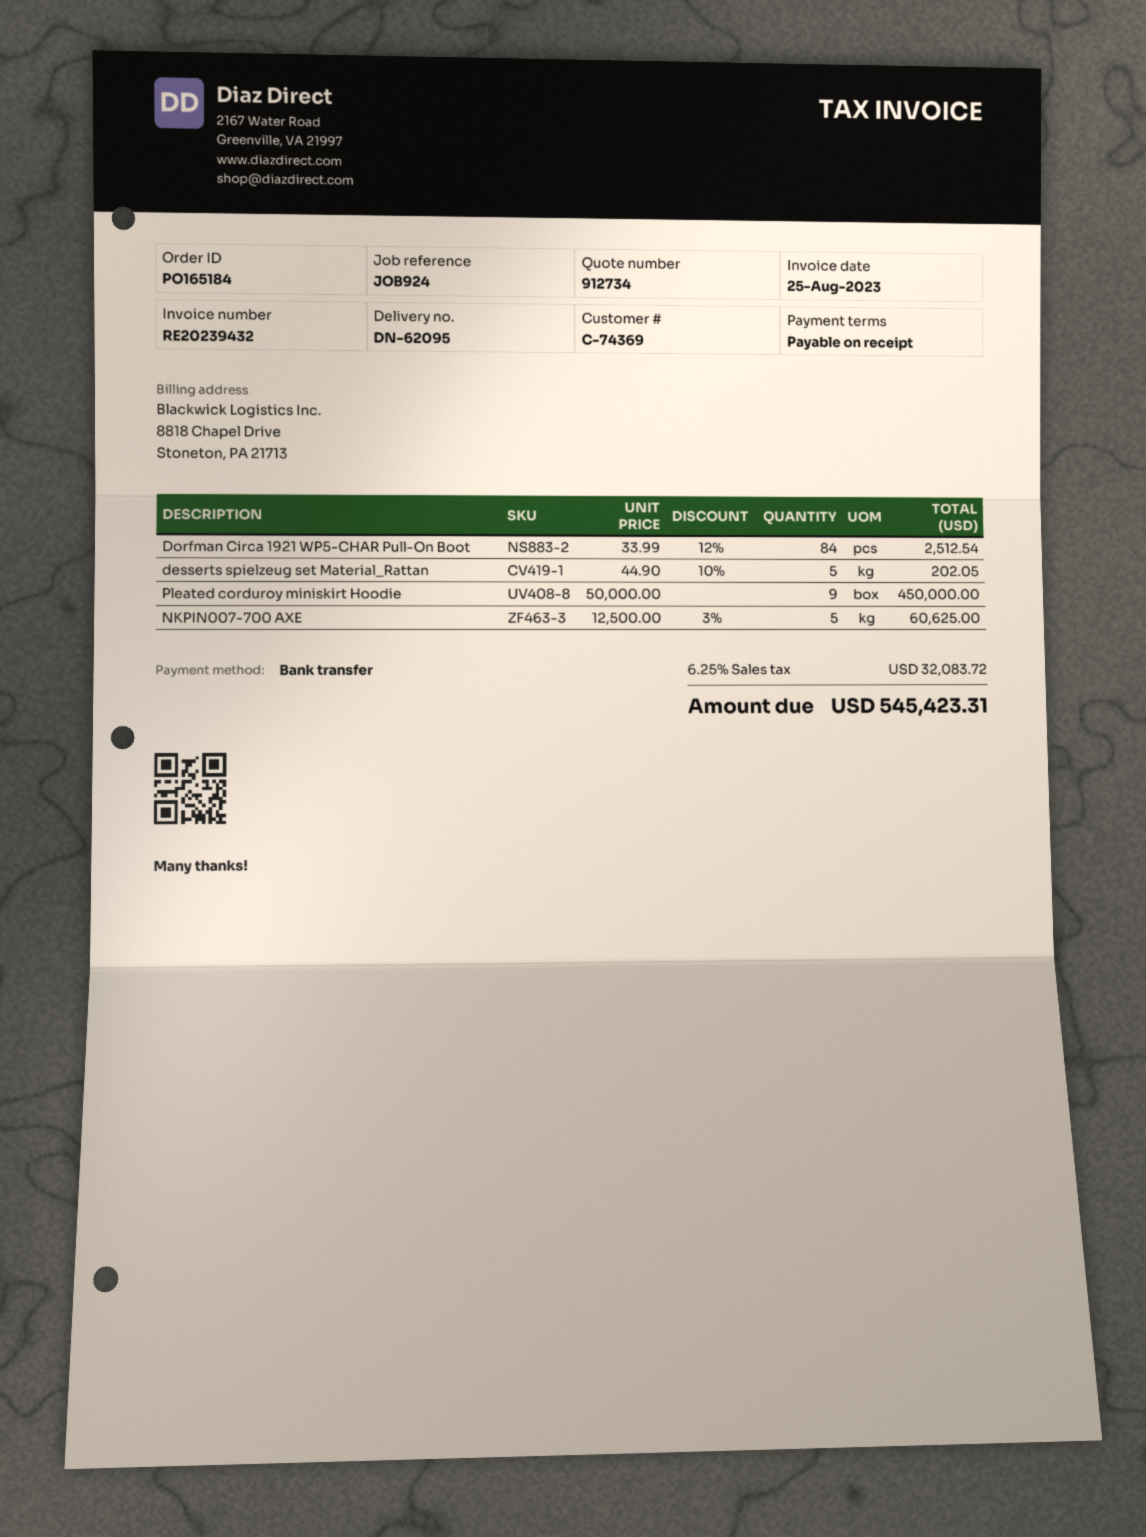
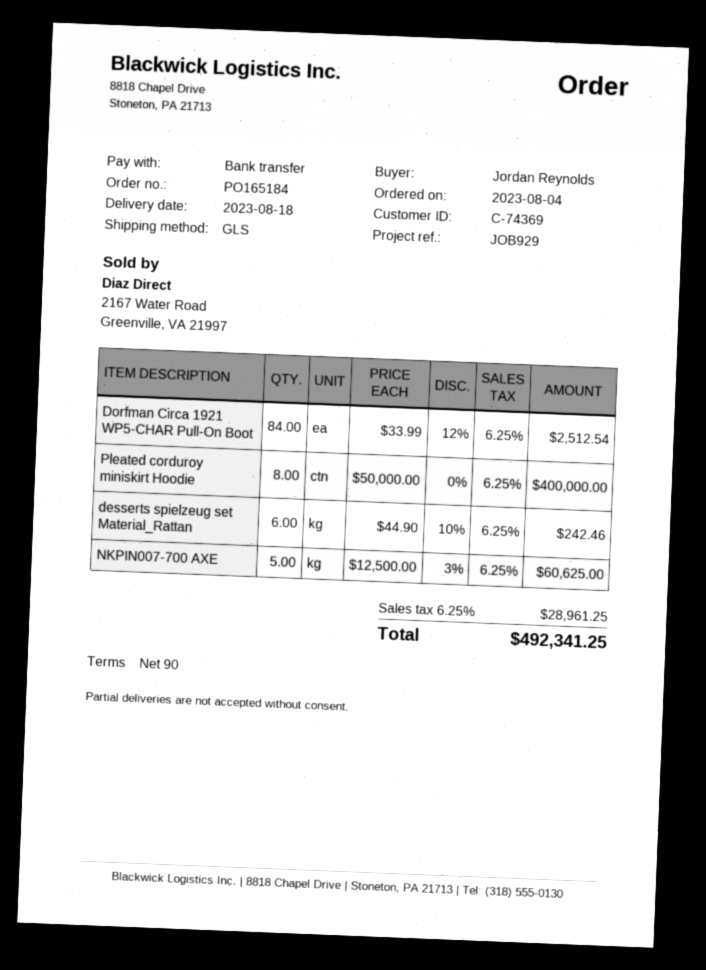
payment terms: on receipt -> 90 days
reference: JOB924 -> JOB929
desserts spielzeug set Material_Rattan: 5 x 44.90 - 10% = 202.05 -> 6 x 44.90 - 10% = 242.46
Pleated corduroy miniskirt Hoodie: 9 x 50000.00 = 450000.00 -> 8 x 50000.00 = 400000.00
tax: 6.25% = 32083.72 -> 6.25% = 28961.25
total: 545423.31 -> 492341.25

